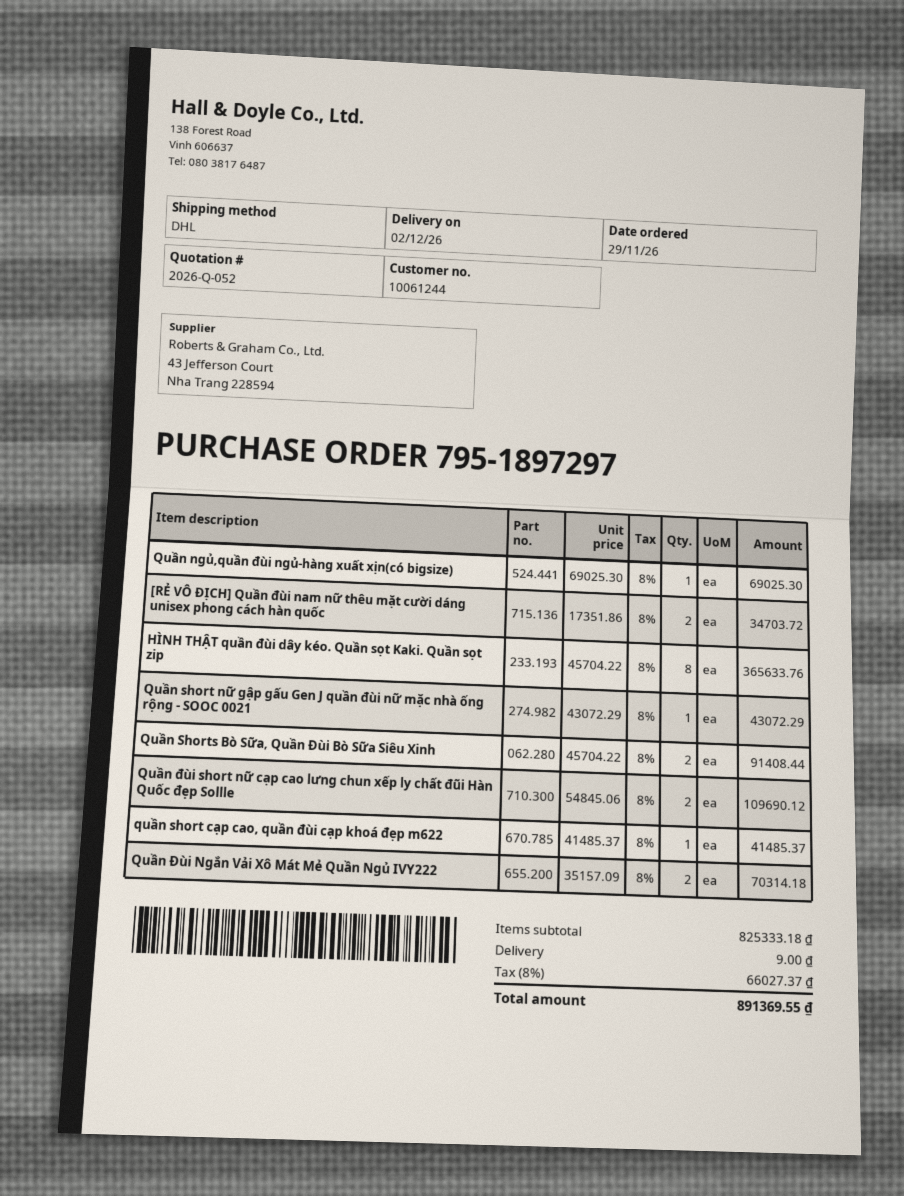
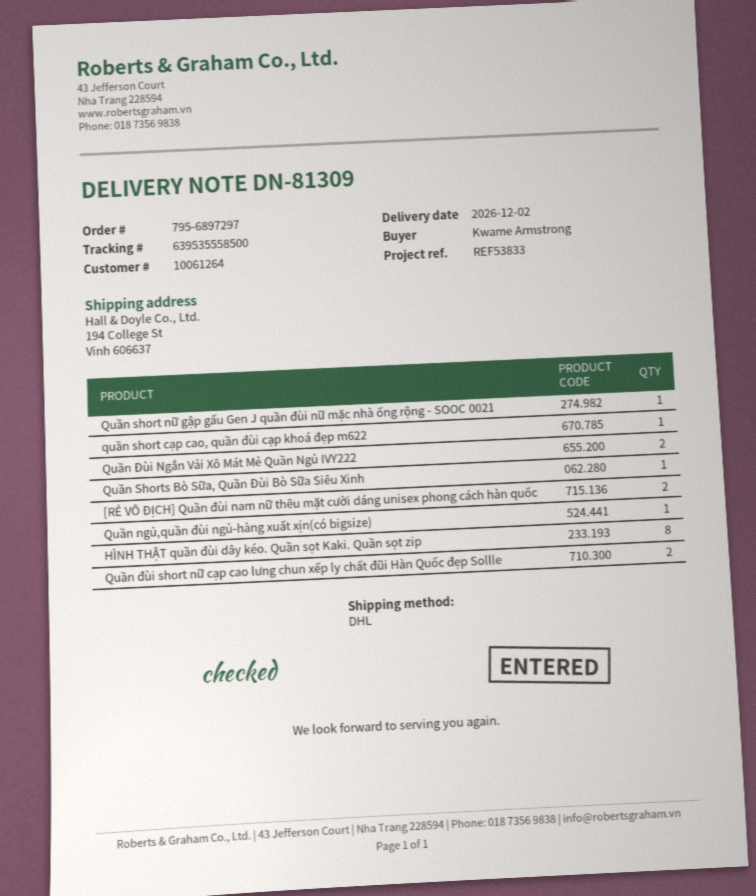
order number: 795-1897297 -> 795-6897297
customer number: 10061244 -> 10061264
Quần Shorts Bò Sữa, Quần Đùi Bò Sữa Siêu Xinh: 2 -> 1

